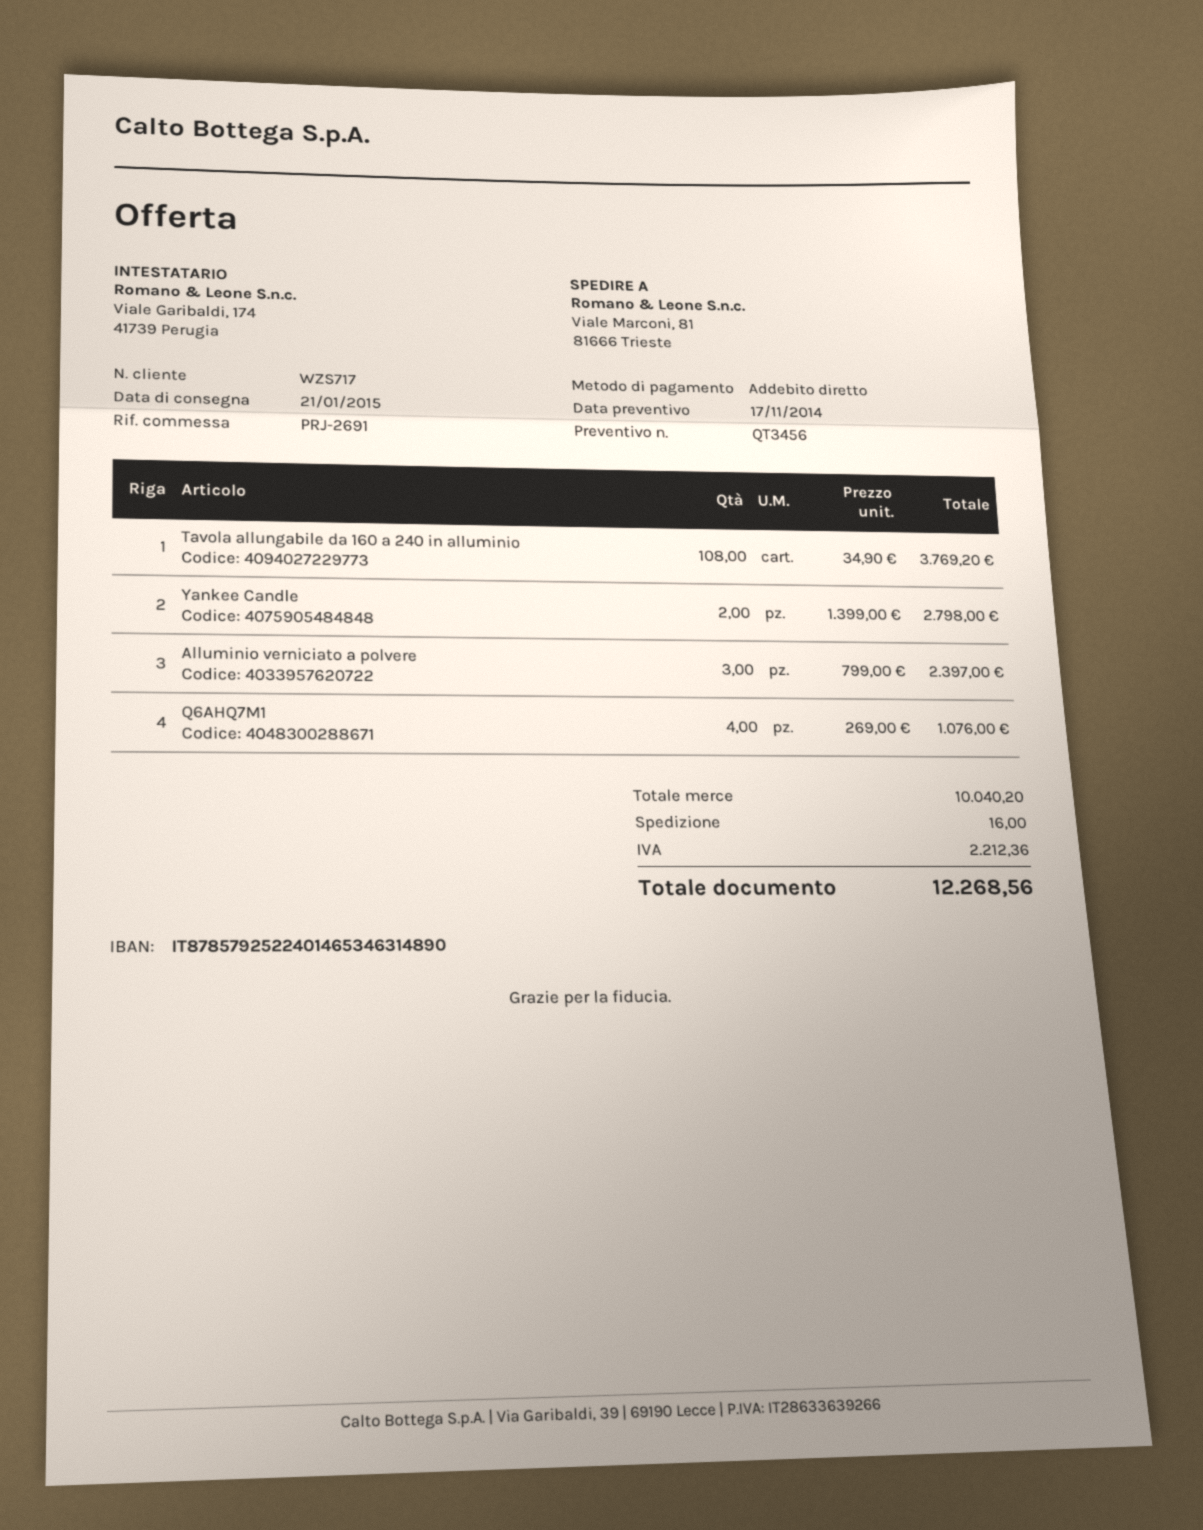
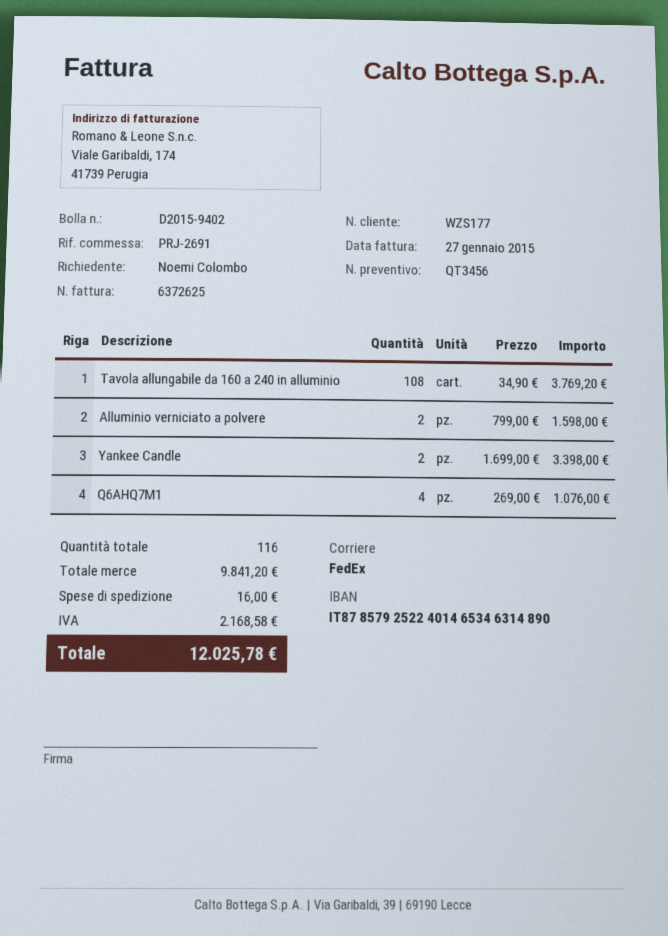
customer number: WZS717 -> WZS177
Yankee Candle: 2 x 1399.00 = 2798.00 -> 2 x 1699.00 = 3398.00
Alluminio verniciato a polvere: 3 x 799.00 = 2397.00 -> 2 x 799.00 = 1598.00
subtotal: 10040.20 -> 9841.20
tax: 2212.36 -> 2168.58
total: 12268.56 -> 12025.78

